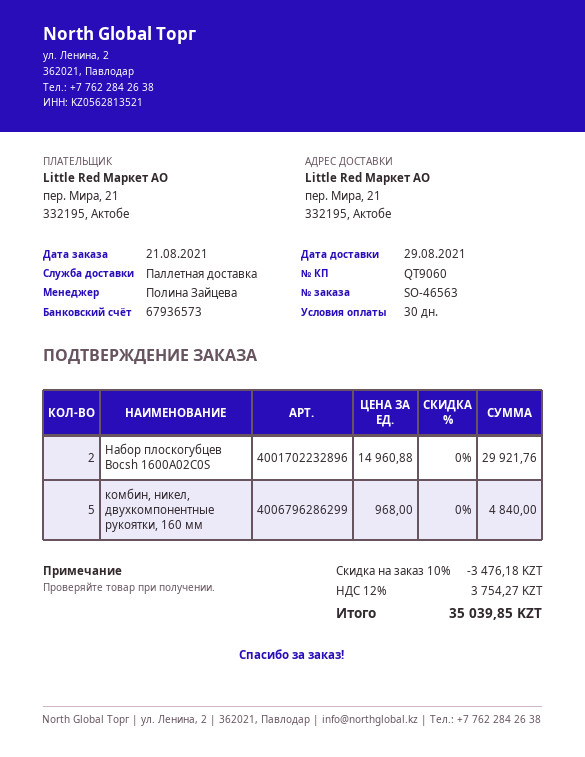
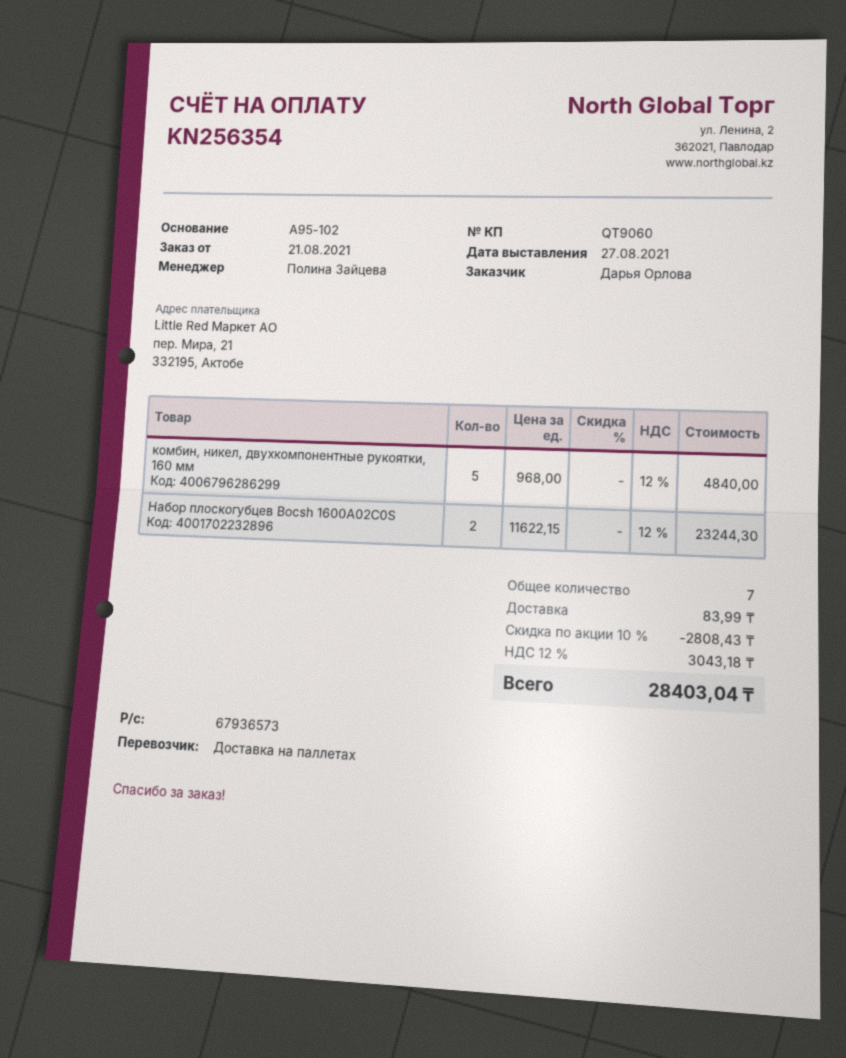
Набор плоскогубцев Bocsh 1600A02C0S: 2 x 14960.88 = 29921.76 -> 2 x 11622.15 = 23244.30
discount: 10% = 3476.18 -> 10% = 2808.43
shipping: none -> 83.99
tax: 12% = 3754.27 -> 12% = 3043.18
total: 35039.85 -> 28403.04

